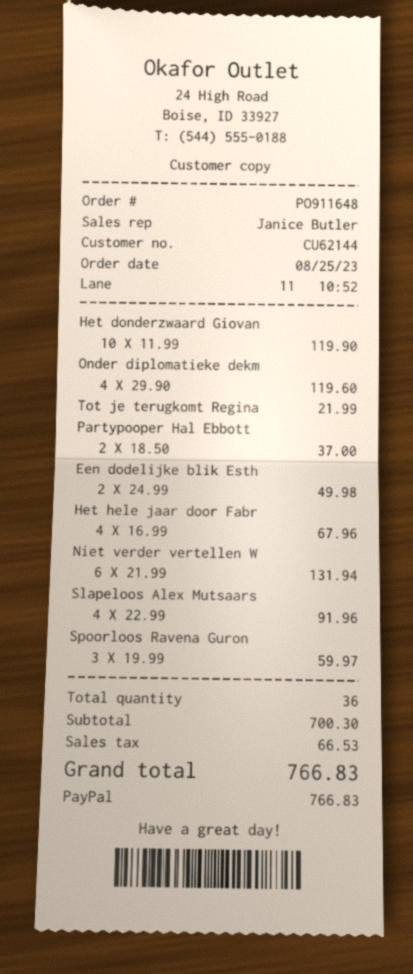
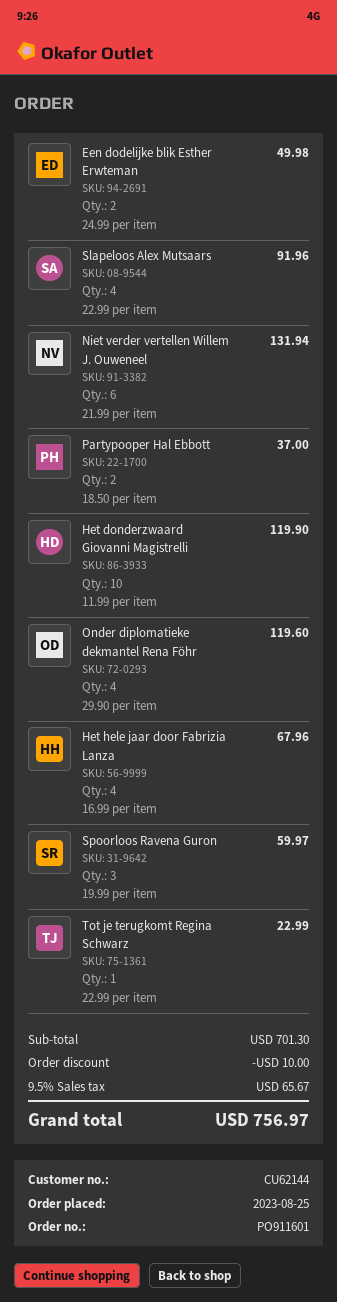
order number: PO911648 -> PO911601
Tot je terugkomt Regina: 1 x 21.99 = 21.99 -> 1 x 22.99 = 22.99
subtotal: 700.30 -> 701.30
discount: none -> 10.00
tax: 66.53 -> 65.67
total: 766.83 -> 756.97

